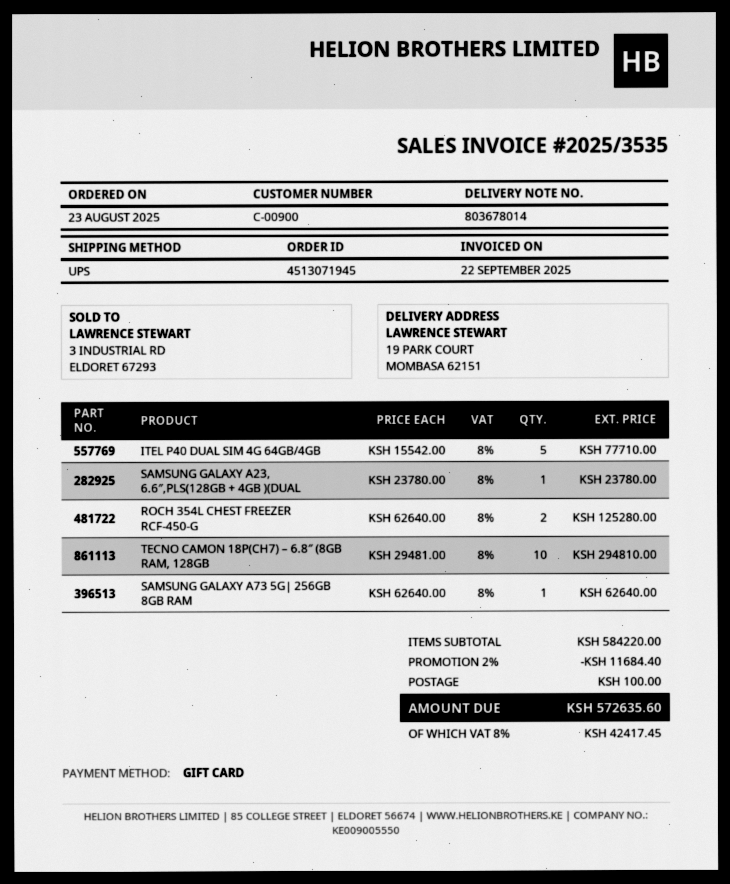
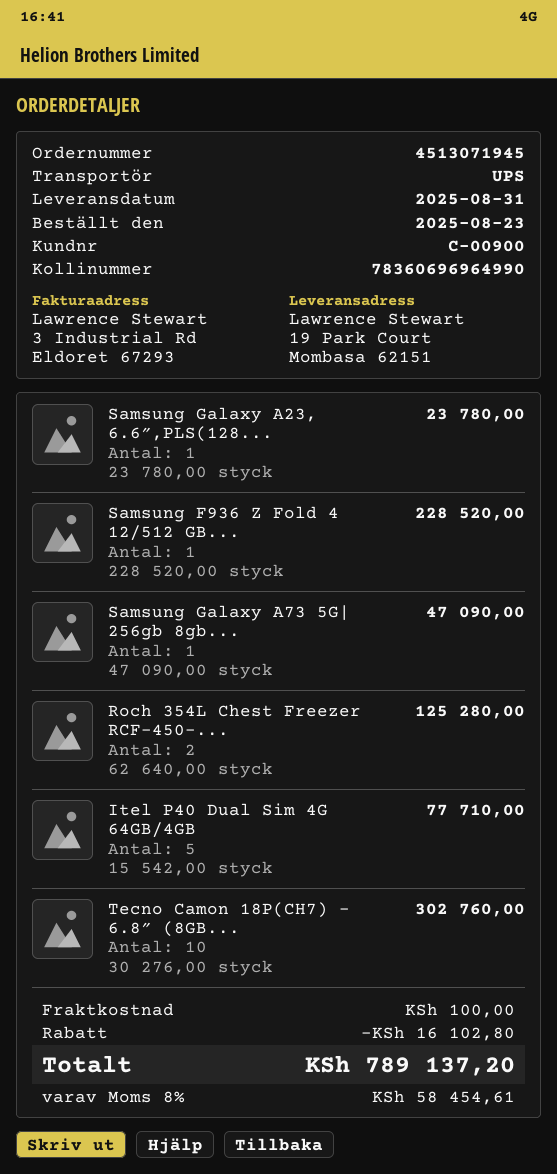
TECNO CAMON 18P(CH7) – 6.8″ (8GB RAM, 128GB: 10 x 29481.00 = 294810.00 -> 10 x 30276.00 = 302760.00
SAMSUNG GALAXY A73 5G| 256GB 8GB RAM: 1 x 62640.00 = 62640.00 -> 1 x 47090.00 = 47090.00
Samsung F936 Z Fold 4 12/512 GB...: none -> 1 x 228520.00 = 228520.00
discount: 11684.40 -> 16102.80
tax: 8% = 42417.45 -> 8% = 58454.61
total: 572635.60 -> 789137.20

